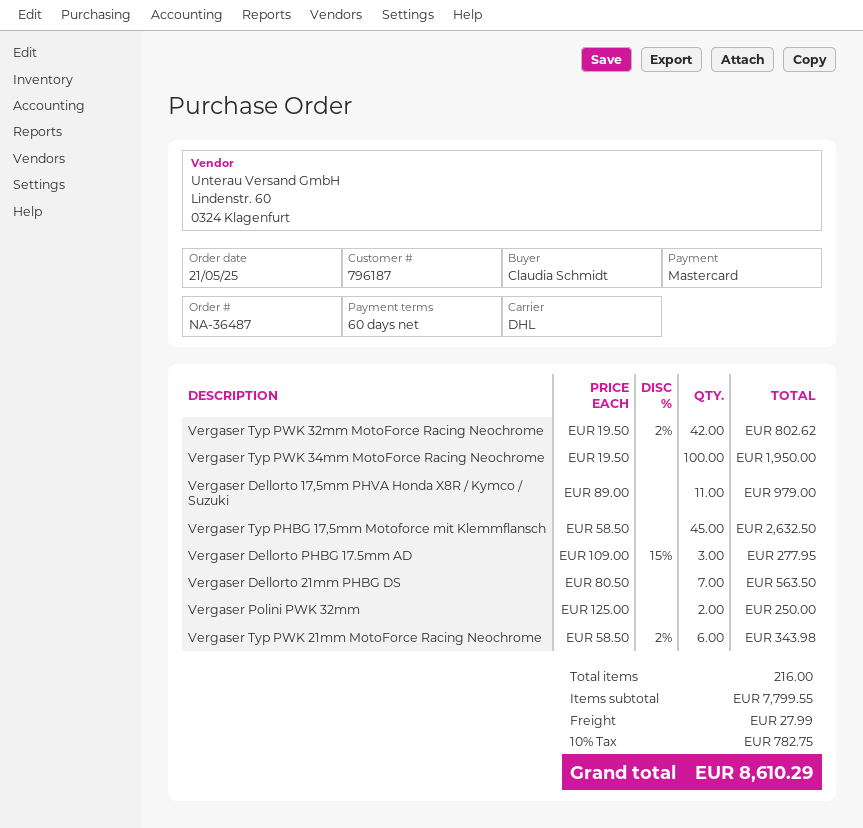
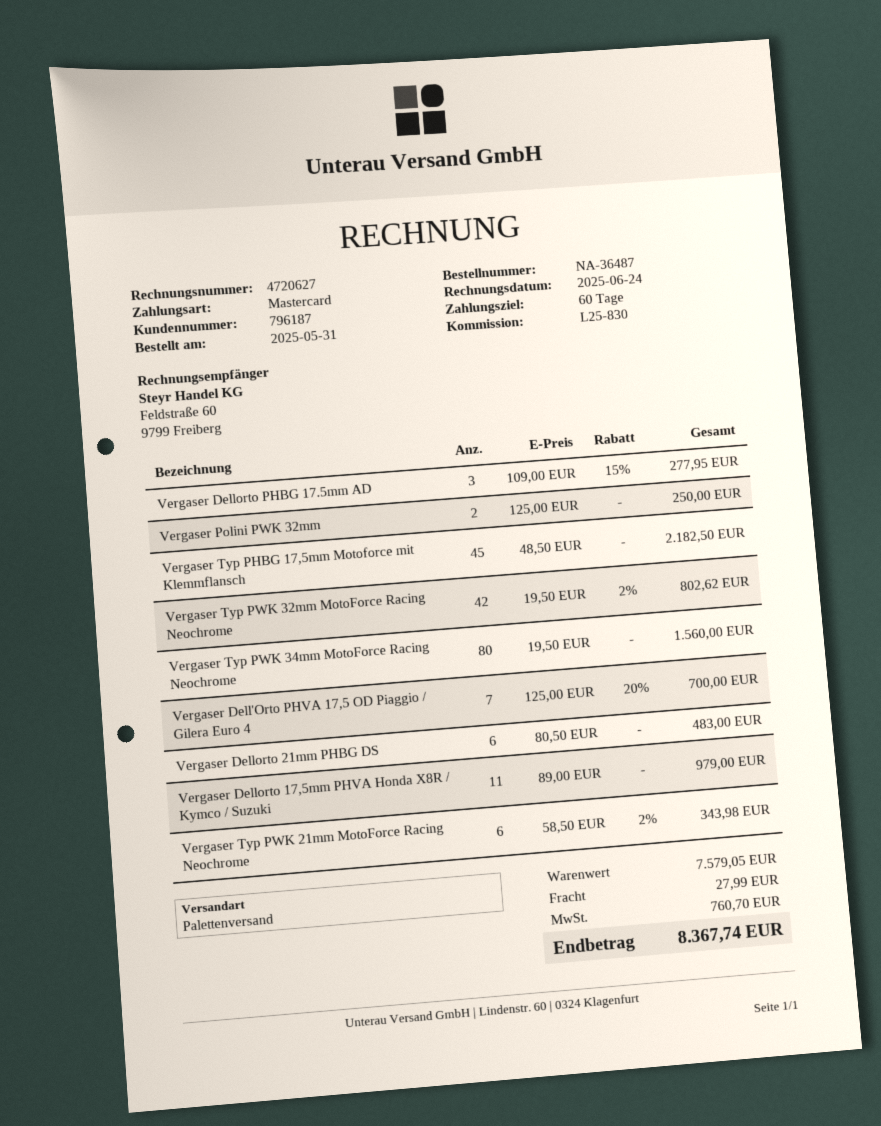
order date: 2025-05-21 -> 2025-05-31
shipping method: DHL -> pallet freight
Vergaser Typ PWK 34mm MotoForce Racing Neochrome: 100 x 19.50 = 1950.00 -> 80 x 19.50 = 1560.00
Vergaser Typ PHBG 17,5mm Motoforce mit Klemmflansch: 45 x 58.50 = 2632.50 -> 45 x 48.50 = 2182.50
Vergaser Dellorto 21mm PHBG DS: 7 x 80.50 = 563.50 -> 6 x 80.50 = 483.00
Vergaser Dell'Orto PHVA 17,5 OD Piaggio / Gilera Euro 4: none -> 7 x 125.00 - 20% = 700.00
subtotal: 7799.55 -> 7579.05
tax: 782.75 -> 760.70
total: 8610.29 -> 8367.74

